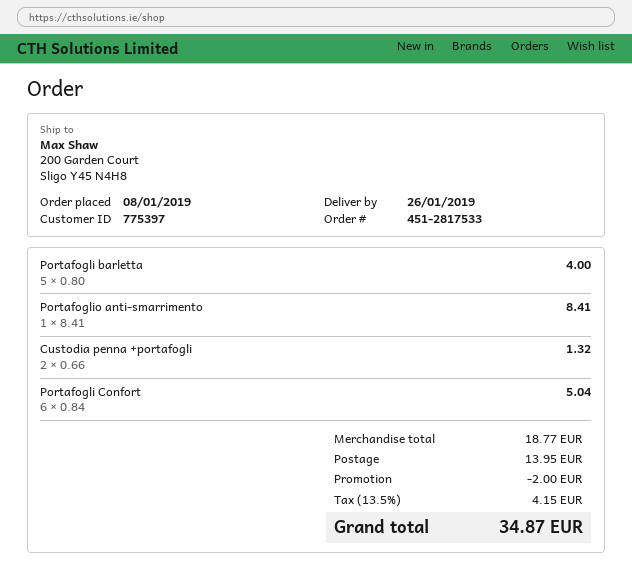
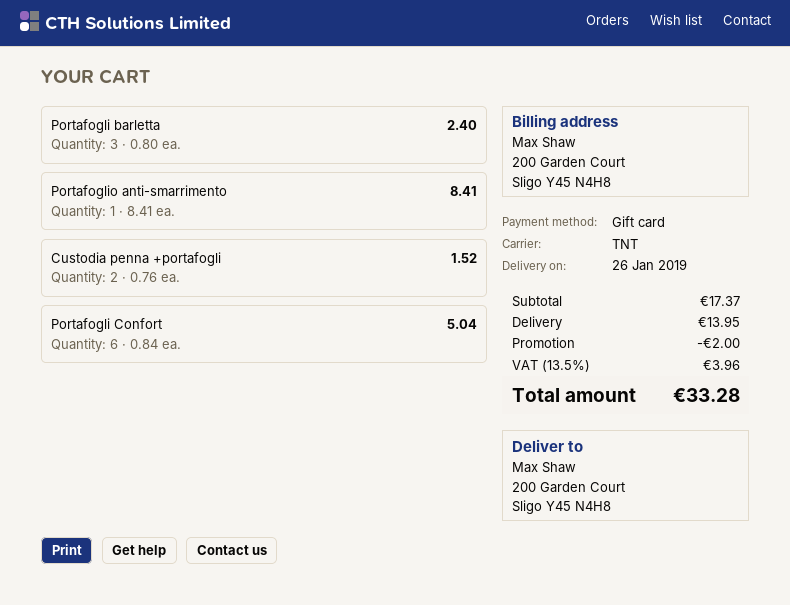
Portafogli barletta: 5 x 0.80 = 4.00 -> 3 x 0.80 = 2.40
Custodia penna +portafogli: 2 x 0.66 = 1.32 -> 2 x 0.76 = 1.52
subtotal: 18.77 -> 17.37
tax: 13.5% = 4.15 -> 13.5% = 3.96
total: 34.87 -> 33.28

